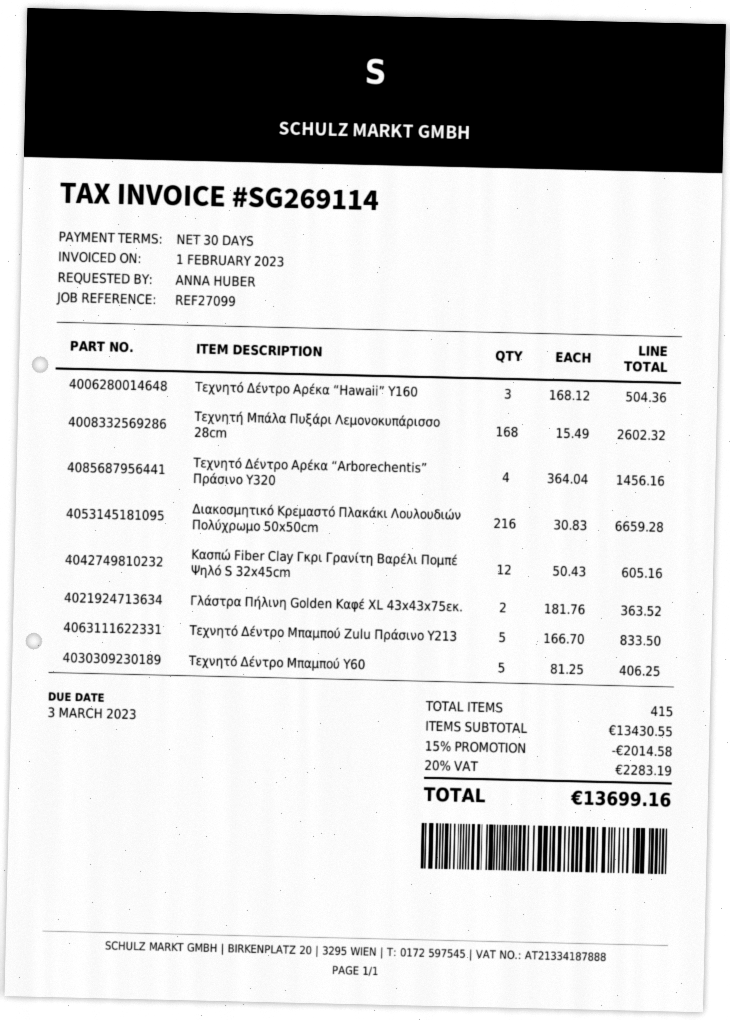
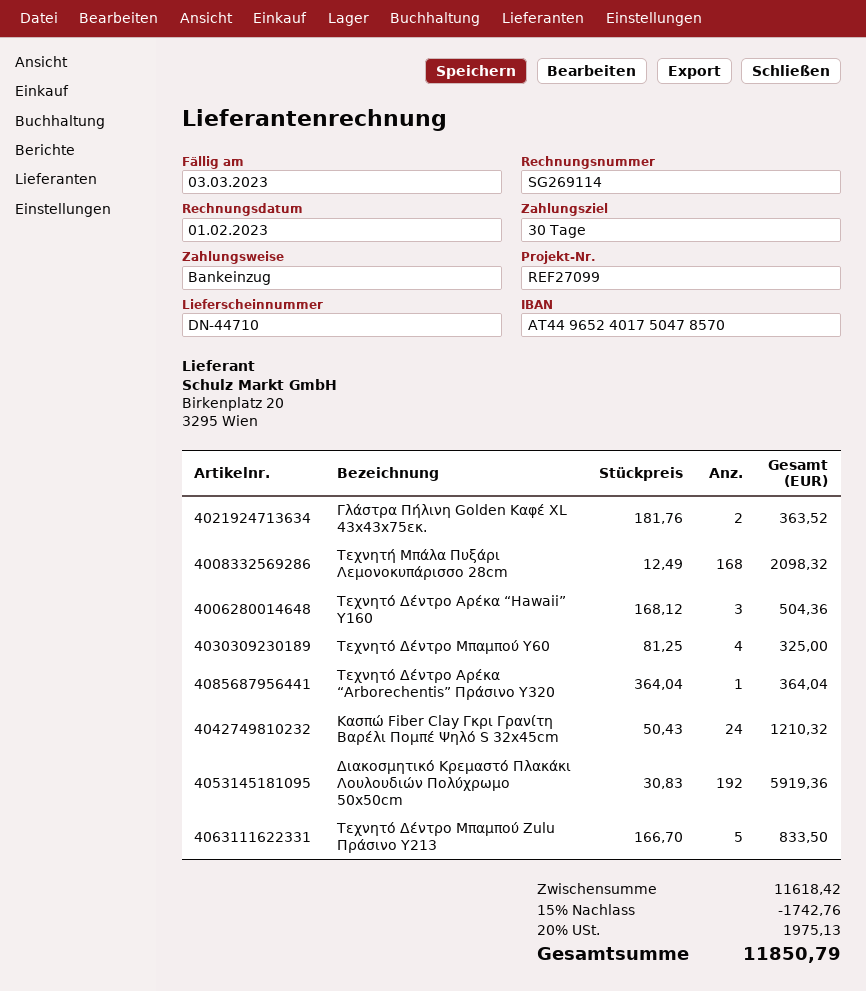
Τεχνητή Μπάλα Πυξάρι Λεμονοκυπάρισσο 28cm: 168 x 15.49 = 2602.32 -> 168 x 12.49 = 2098.32
Τεχνητό Δέντρο Αρέκα “Arborechentis” Πράσινο Υ320: 4 x 364.04 = 1456.16 -> 1 x 364.04 = 364.04
Διακοσμητικό Κρεμαστό Πλακάκι Λουλουδιών Πολύχρωμο 50x50cm: 216 x 30.83 = 6659.28 -> 192 x 30.83 = 5919.36
Κασπώ Fiber Clay Γκρι Γρανίτη Βαρέλι Πομπέ Ψηλό S 32x45cm: 12 x 50.43 = 605.16 -> 24 x 50.43 = 1210.32
Τεχνητό Δέντρο Μπαμπού Υ60: 5 x 81.25 = 406.25 -> 4 x 81.25 = 325.00
subtotal: 13430.55 -> 11618.42
discount: 15% = 2014.58 -> 15% = 1742.76
tax: 20% = 2283.19 -> 20% = 1975.13
total: 13699.16 -> 11850.79

